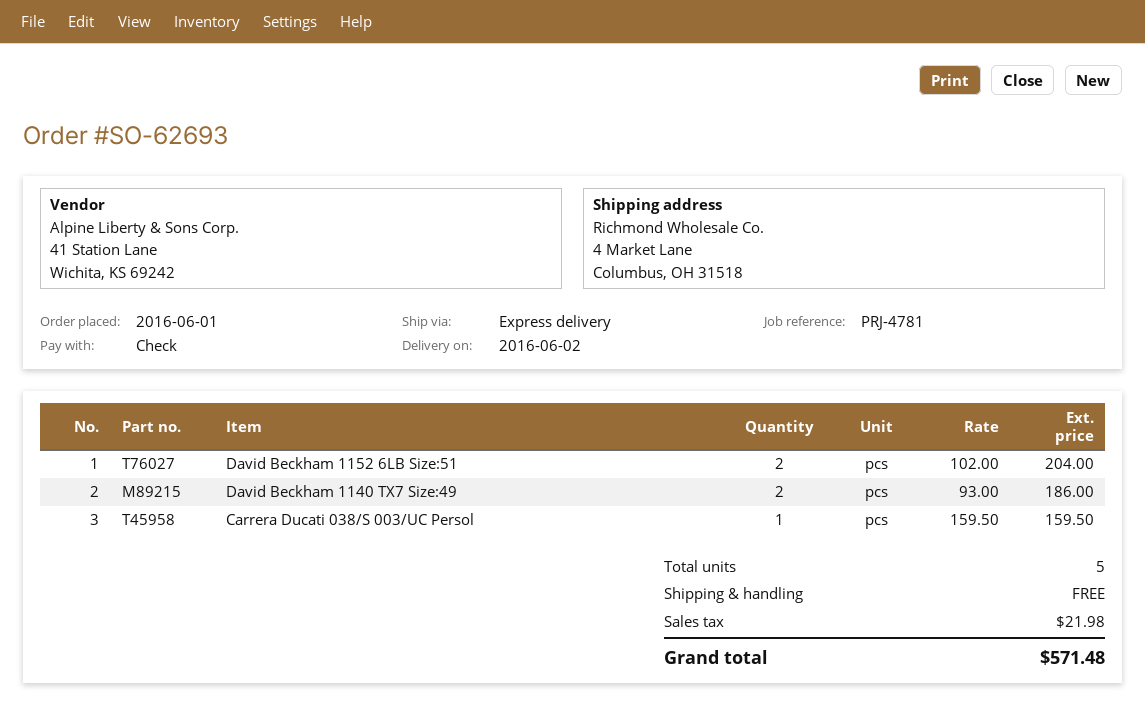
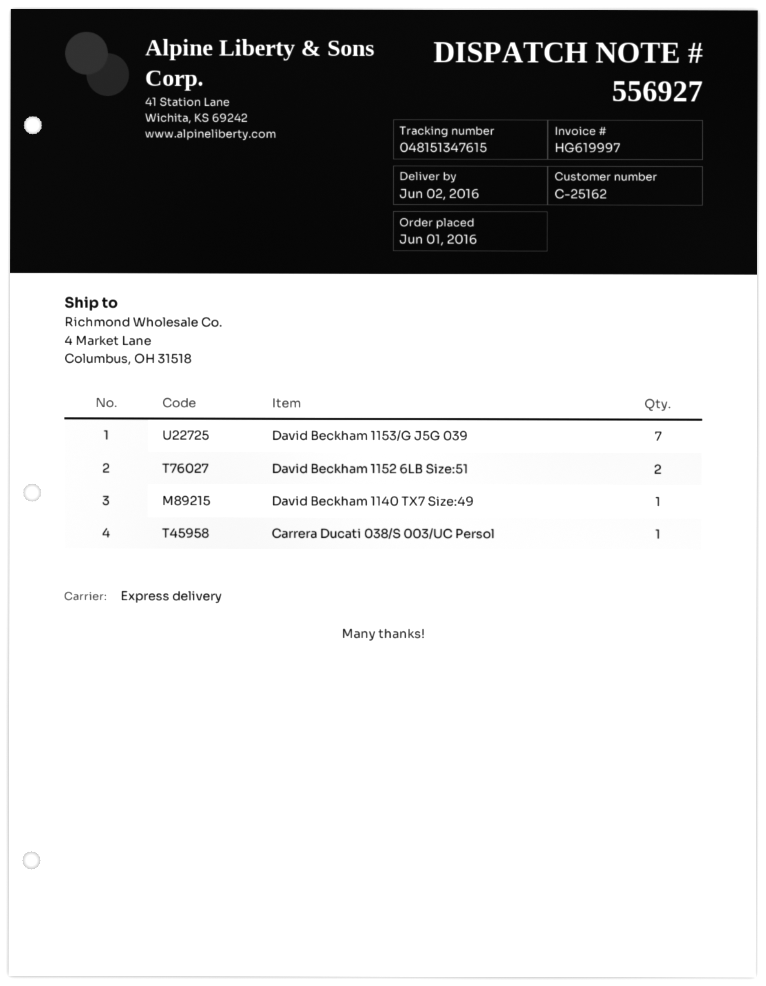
David Beckham 1140 TX7 Size:49: 2 -> 1
David Beckham 1153/G J5G 039: none -> 7

